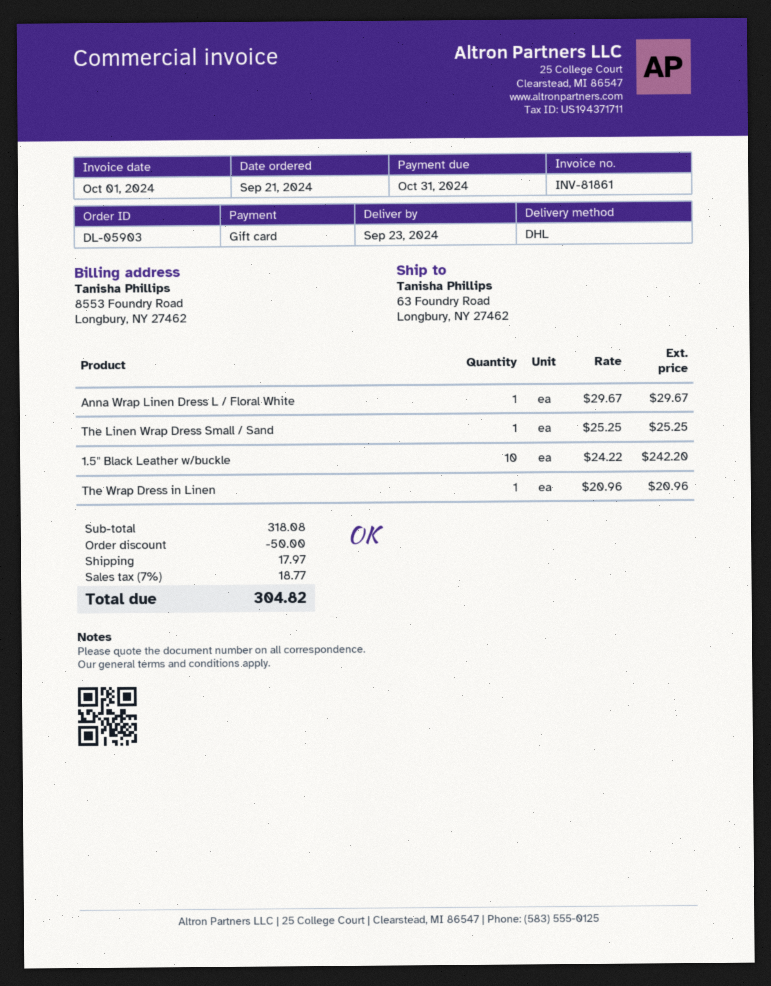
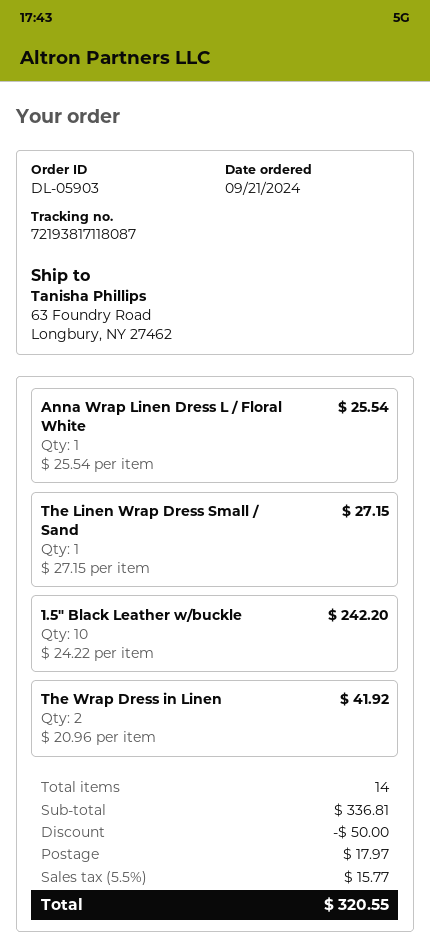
Anna Wrap Linen Dress L / Floral White: 1 x 29.67 = 29.67 -> 1 x 25.54 = 25.54
The Linen Wrap Dress Small / Sand: 1 x 25.25 = 25.25 -> 1 x 27.15 = 27.15
The Wrap Dress in Linen: 1 x 20.96 = 20.96 -> 2 x 20.96 = 41.92
subtotal: 318.08 -> 336.81
tax: 7% = 18.77 -> 5.5% = 15.77
total: 304.82 -> 320.55

